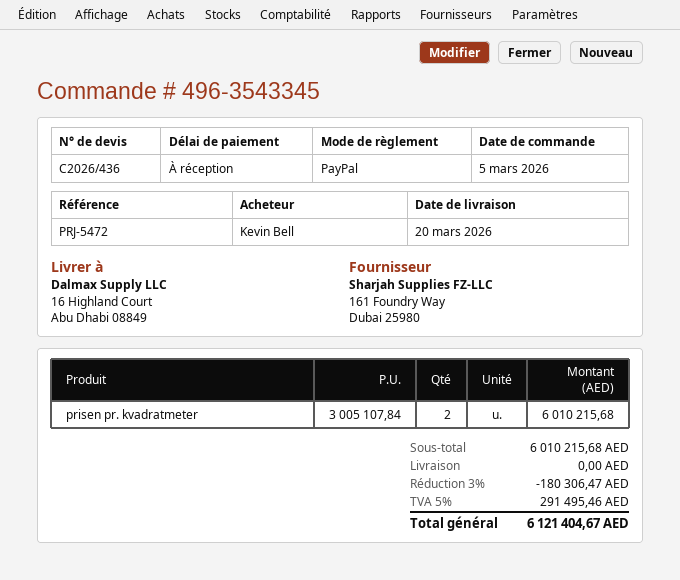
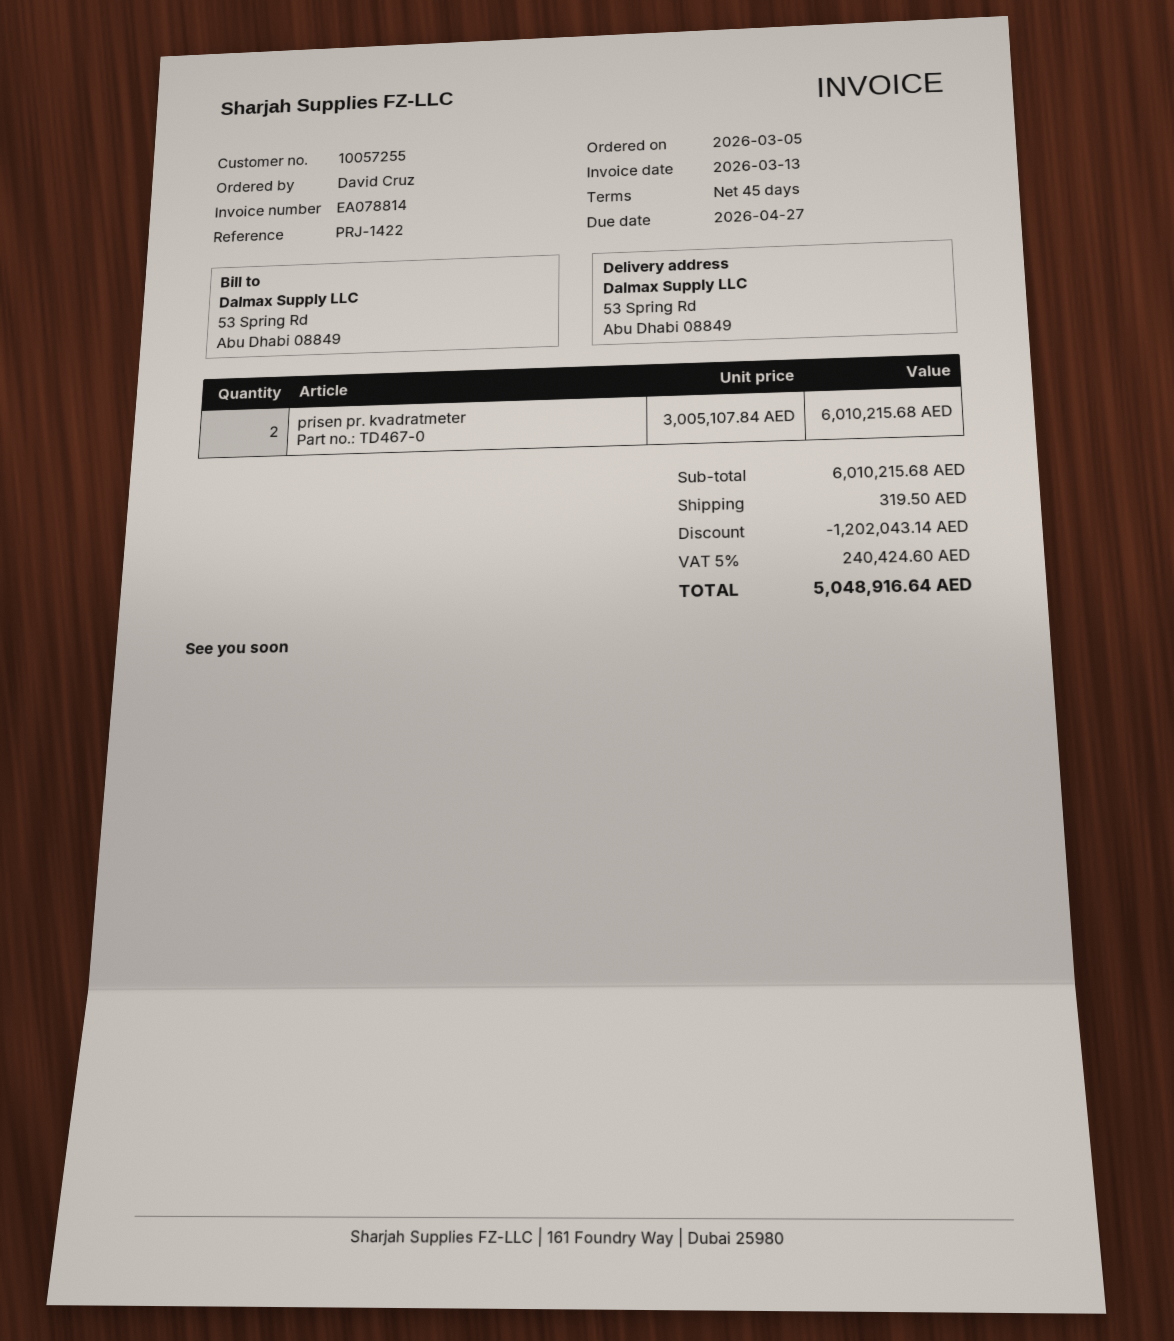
payment terms: on receipt -> 45 days
reference: PRJ-5472 -> PRJ-1422
ordered by: Kevin Bell -> David Cruz
ship to: 16 Highland Court, Abu Dhabi 08849 -> 53 Spring Rd, Abu Dhabi 08849
discount: 180306.47 -> 1202043.14
shipping: 0.00 -> 319.50
tax: 5% = 291495.46 -> 5% = 240424.60
total: 6121404.67 -> 5048916.64

